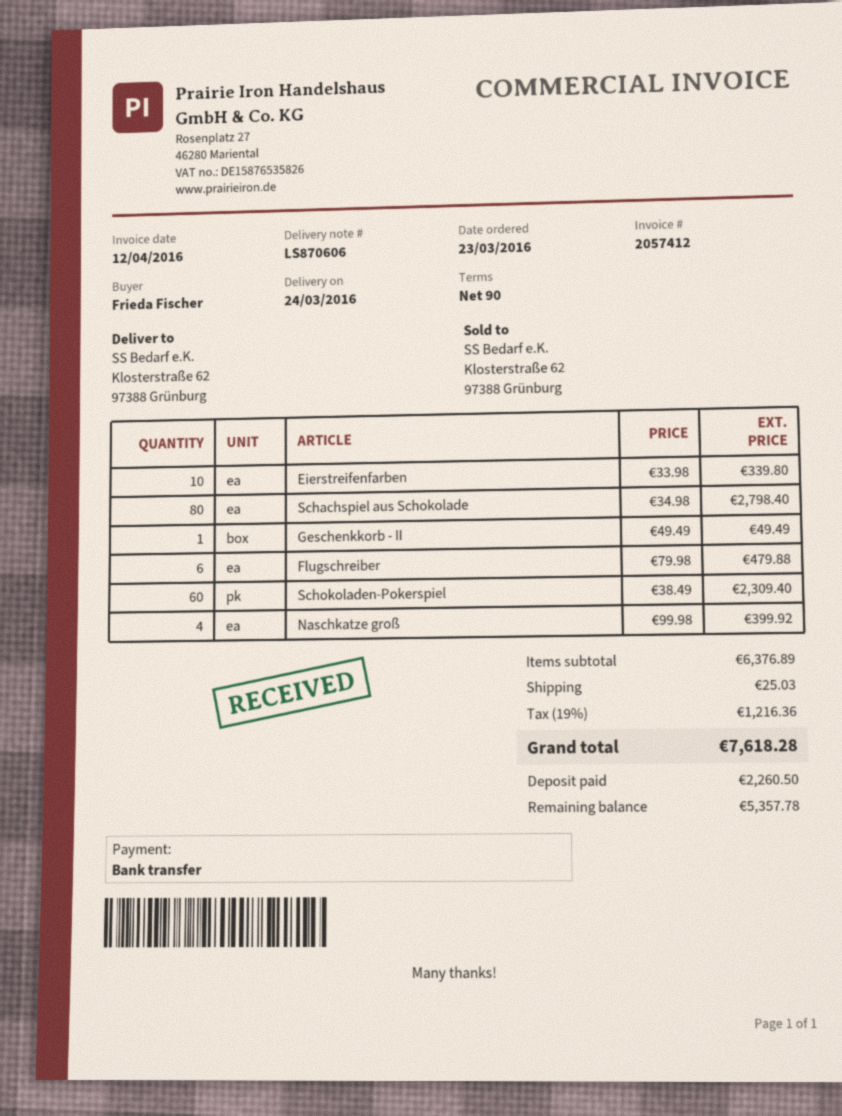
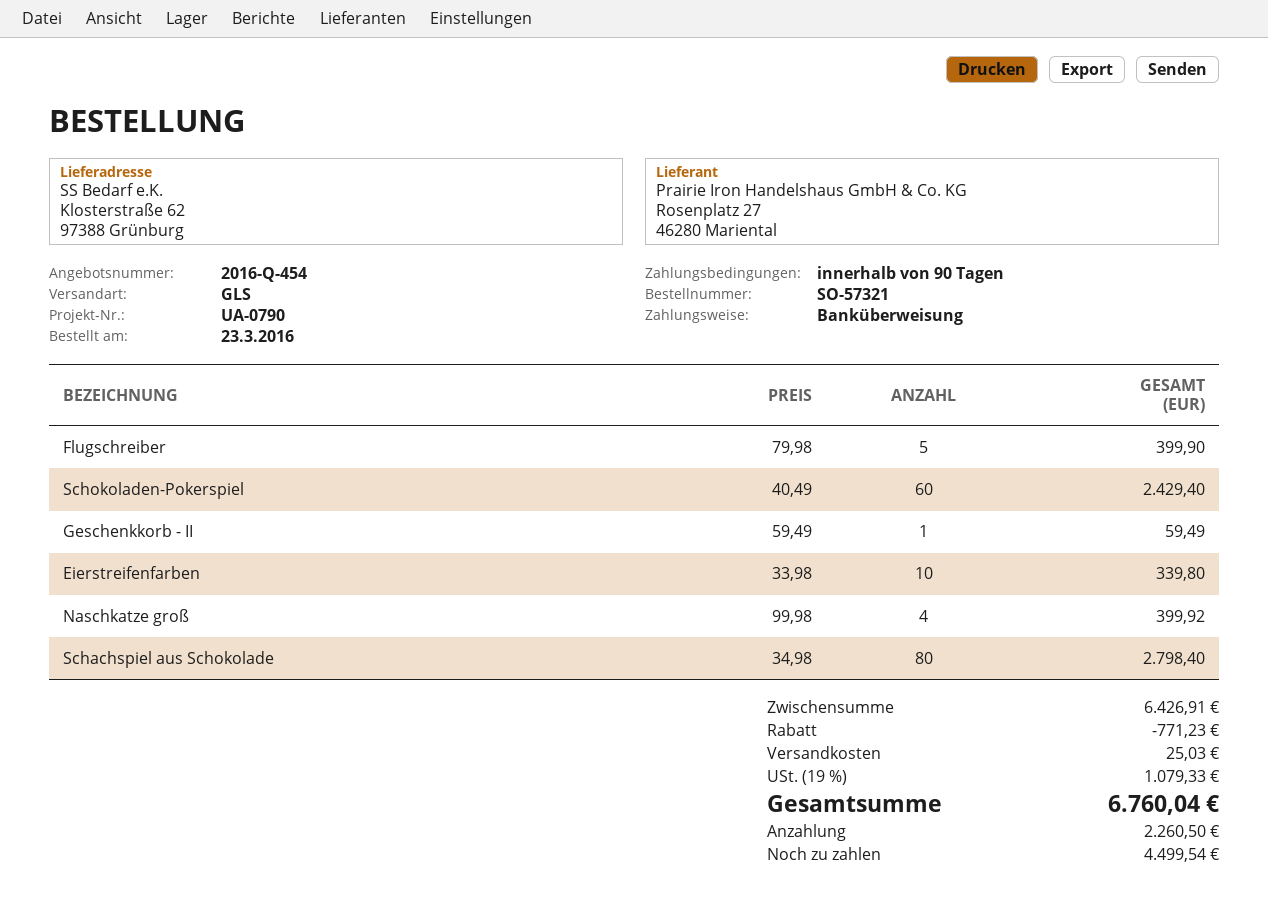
Geschenkkorb - II: 1 x 49.49 = 49.49 -> 1 x 59.49 = 59.49
Flugschreiber: 6 x 79.98 = 479.88 -> 5 x 79.98 = 399.90
Schokoladen-Pokerspiel: 60 x 38.49 = 2309.40 -> 60 x 40.49 = 2429.40
subtotal: 6376.89 -> 6426.91
discount: none -> 771.23
tax: 19% = 1216.36 -> 19% = 1079.33
total: 7618.28 -> 6760.04
balance: 5357.78 -> 4499.54

